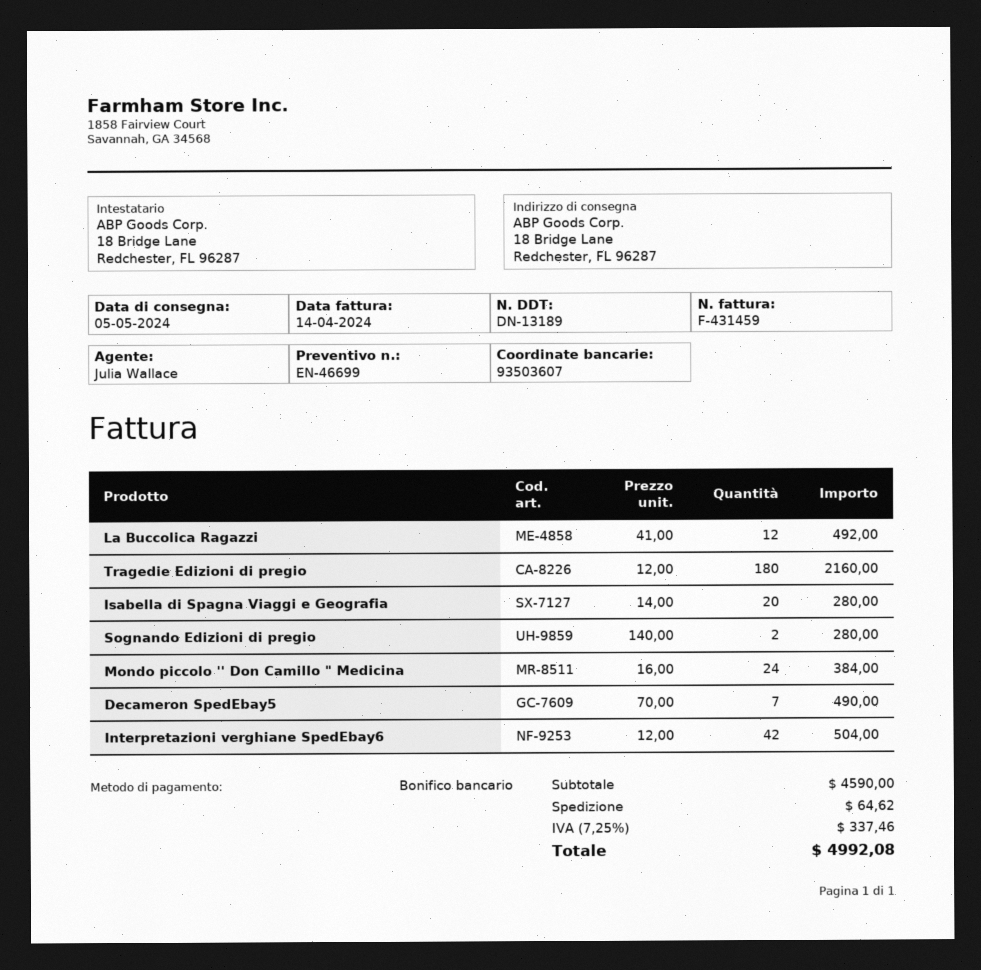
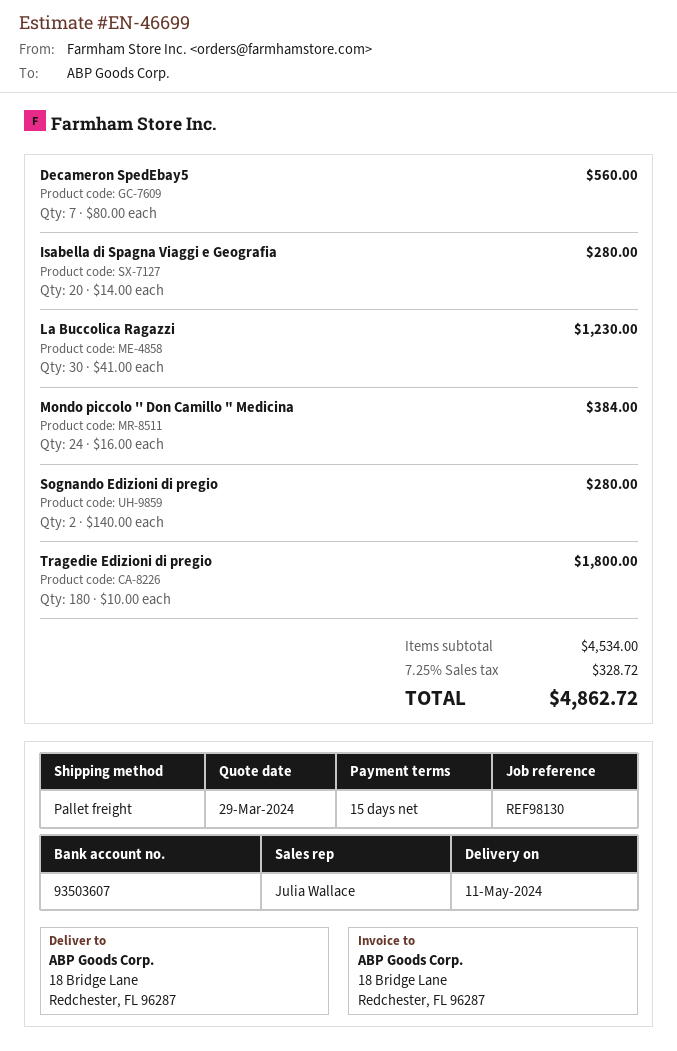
delivery date: 2024-05-05 -> 2024-05-11
La Buccolica Ragazzi: 12 x 41.00 = 492.00 -> 30 x 41.00 = 1230.00
Tragedie Edizioni di pregio: 180 x 12.00 = 2160.00 -> 180 x 10.00 = 1800.00
Decameron SpedEbay5: 7 x 70.00 = 490.00 -> 7 x 80.00 = 560.00
Interpretazioni verghiane SpedEbay6: 42 x 12.00 = 504.00 -> none
subtotal: 4590.00 -> 4534.00
shipping: 64.62 -> none
tax: 7.25% = 337.46 -> 7.25% = 328.72
total: 4992.08 -> 4862.72

